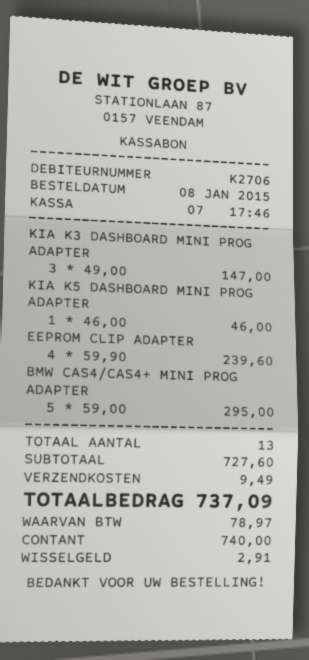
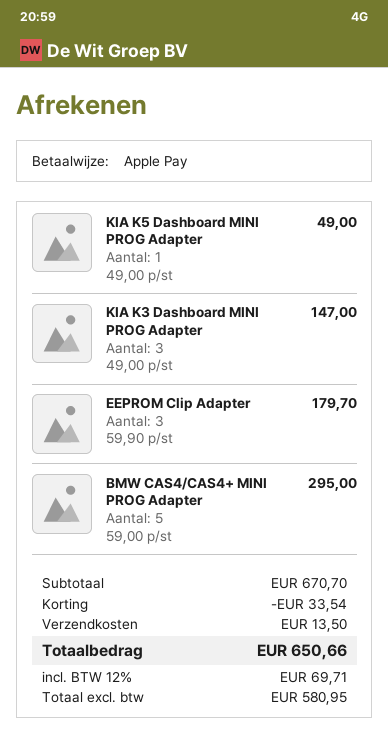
payment method: cash -> Apple Pay
KIA K5 DASHBOARD MINI PROG ADAPTER: 1 x 46.00 = 46.00 -> 1 x 49.00 = 49.00
EEPROM CLIP ADAPTER: 4 x 59.90 = 239.60 -> 3 x 59.90 = 179.70
subtotal: 727.60 -> 670.70
discount: none -> 33.54
shipping: 9.49 -> 13.50
tax: 78.97 -> 69.71
total: 737.09 -> 650.66

